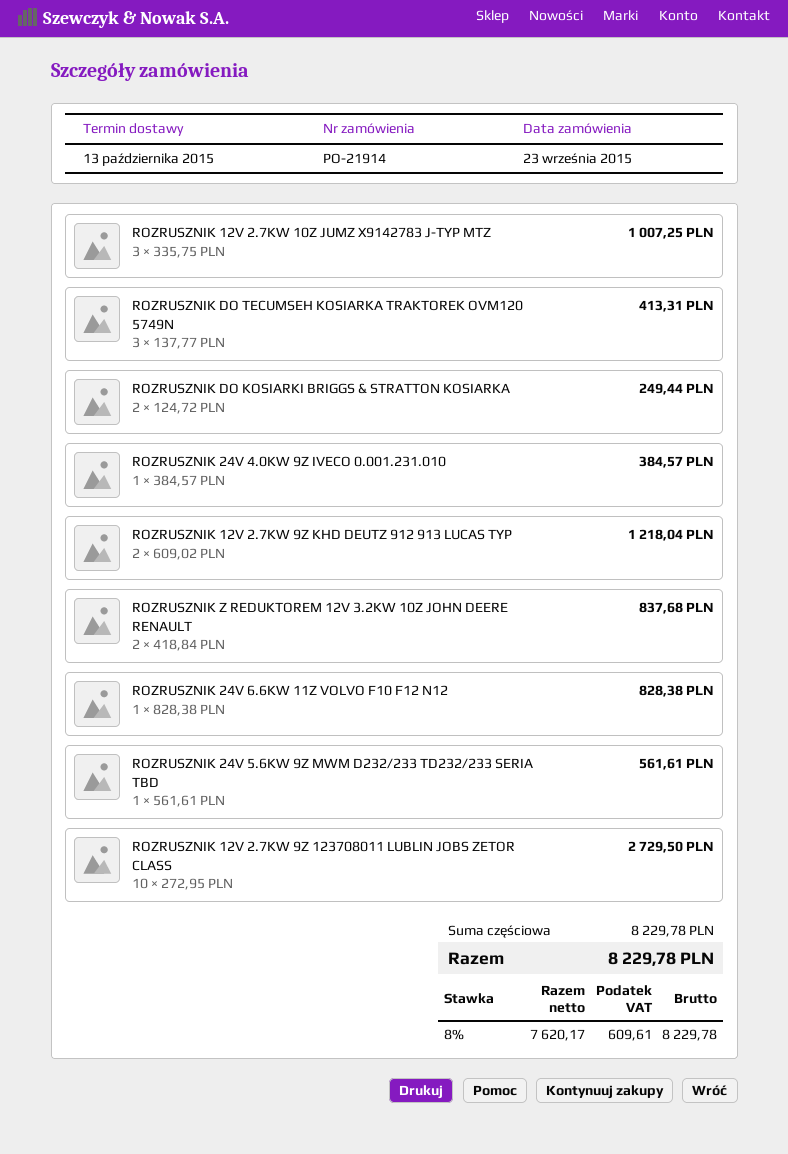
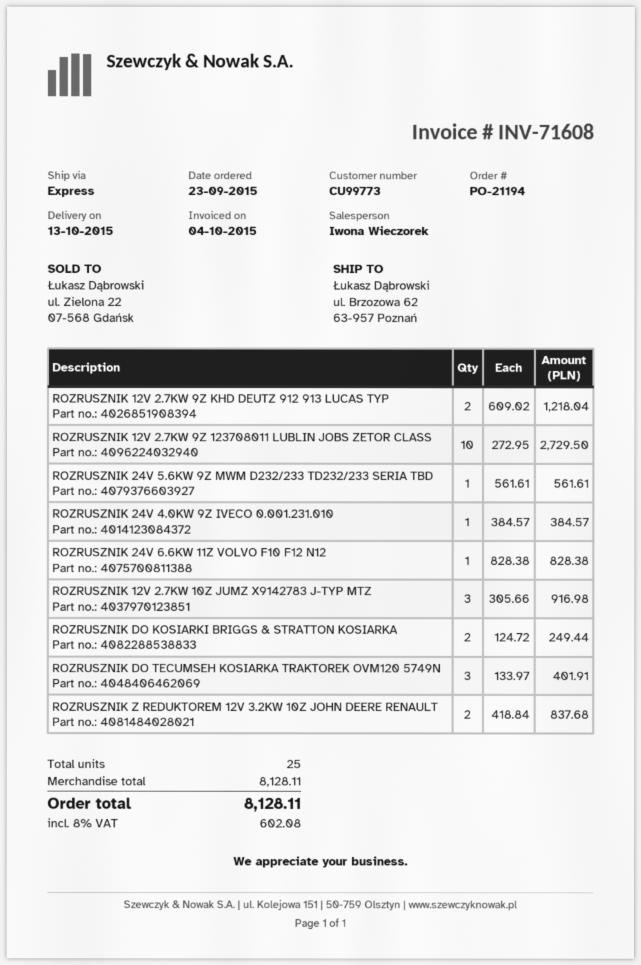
order number: PO-21914 -> PO-21194
ROZRUSZNIK 12V 2.7KW 10Z JUMZ X9142783 J-TYP MTZ: 3 x 335.75 = 1007.25 -> 3 x 305.66 = 916.98
ROZRUSZNIK DO TECUMSEH KOSIARKA TRAKTOREK OVM120 5749N: 3 x 137.77 = 413.31 -> 3 x 133.97 = 401.91
subtotal: 8229.78 -> 8128.11
tax: 8% = 609.61 -> 8% = 602.08
total: 8229.78 -> 8128.11

